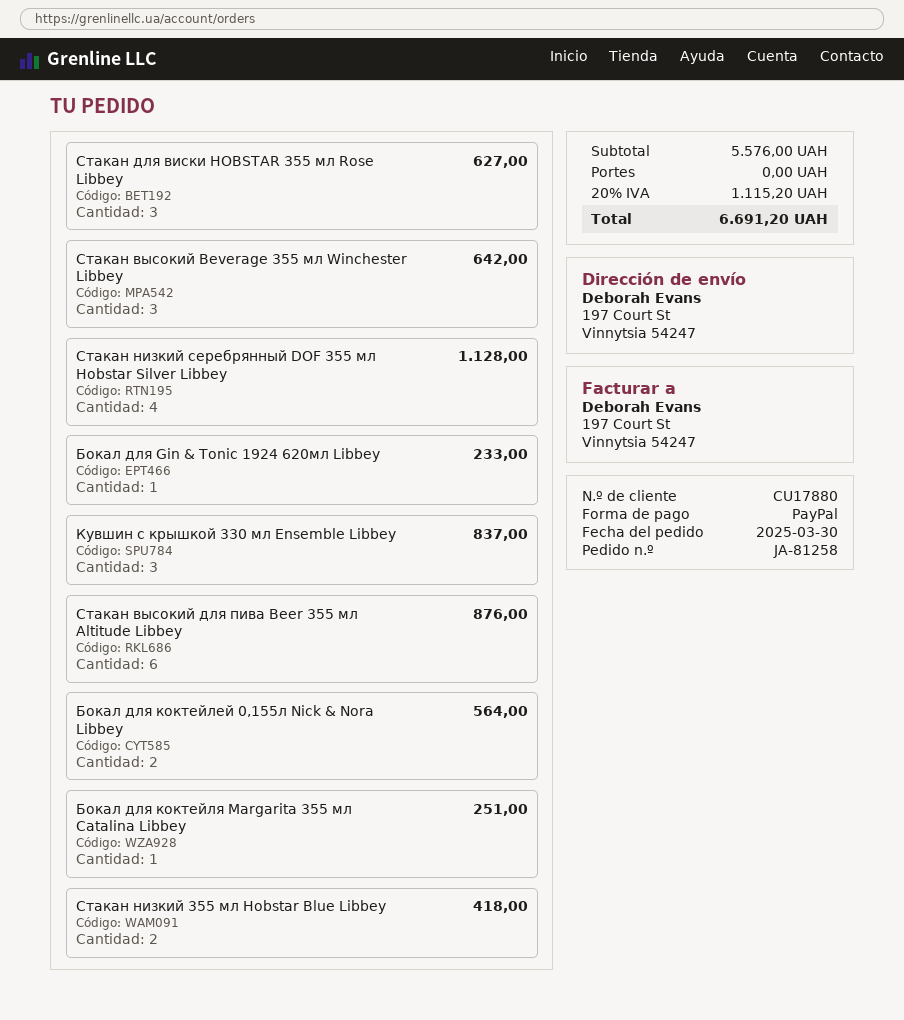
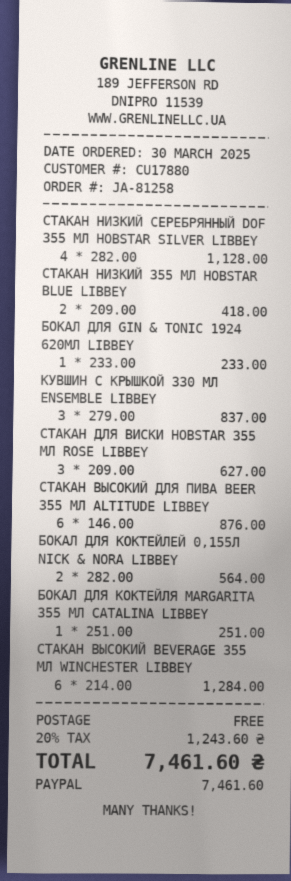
Стакан высокий Beverage 355 мл Winchester Libbey: 3 for 642.00 -> 6 for 1284.00
tax: 20% = 1115.20 -> 20% = 1243.60
total: 6691.20 -> 7461.60

